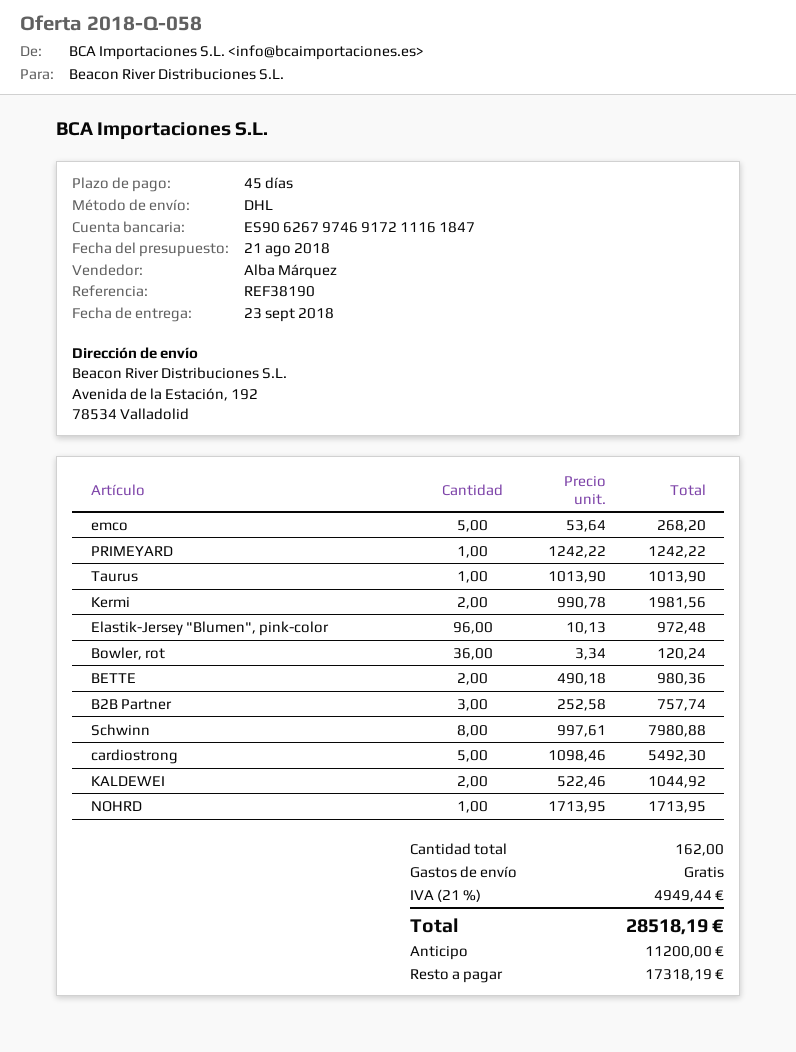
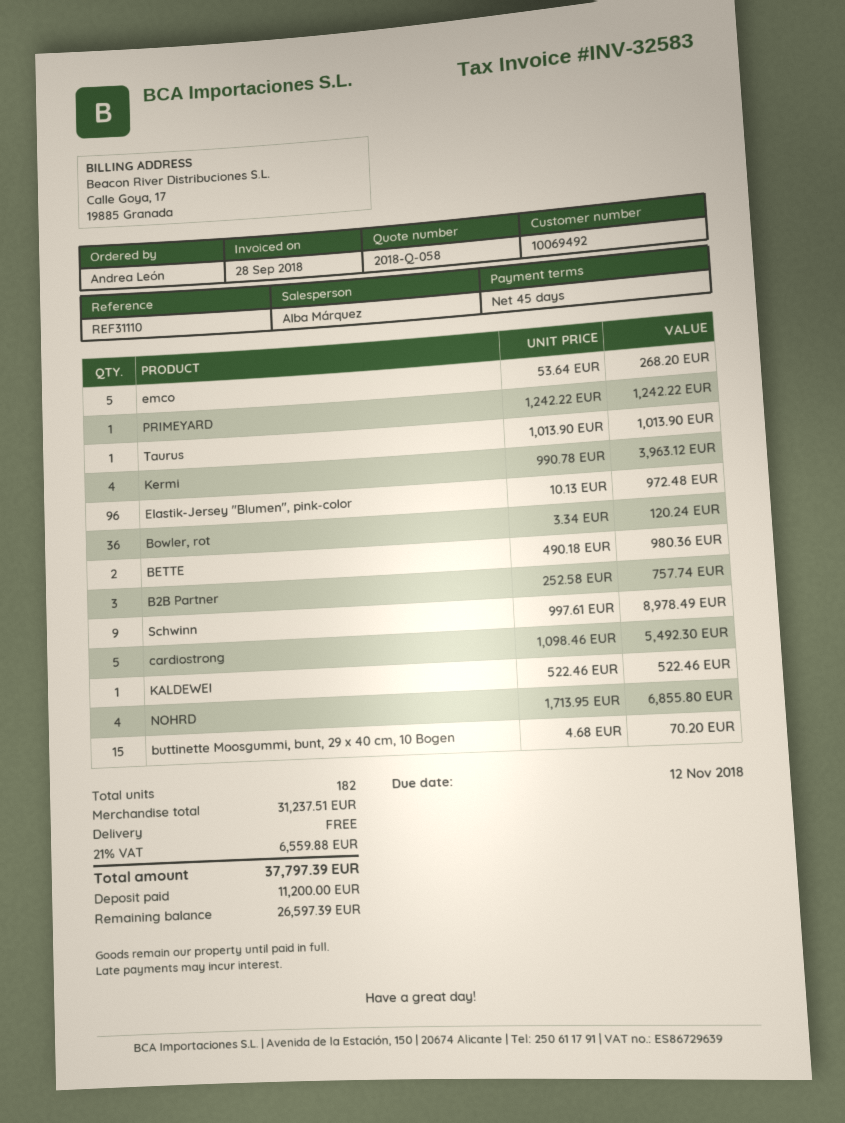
reference: REF38190 -> REF31110
Kermi: 2 x 990.78 = 1981.56 -> 4 x 990.78 = 3963.12
Schwinn: 8 x 997.61 = 7980.88 -> 9 x 997.61 = 8978.49
KALDEWEI: 2 x 522.46 = 1044.92 -> 1 x 522.46 = 522.46
NOHRD: 1 x 1713.95 = 1713.95 -> 4 x 1713.95 = 6855.80
buttinette Moosgummi, bunt, 29 x 40 cm, 10 Bogen: none -> 15 x 4.68 = 70.20
total quantity: 162 -> 182
tax: 21% = 4949.44 -> 21% = 6559.88
total: 28518.19 -> 37797.39
balance: 17318.19 -> 26597.39

